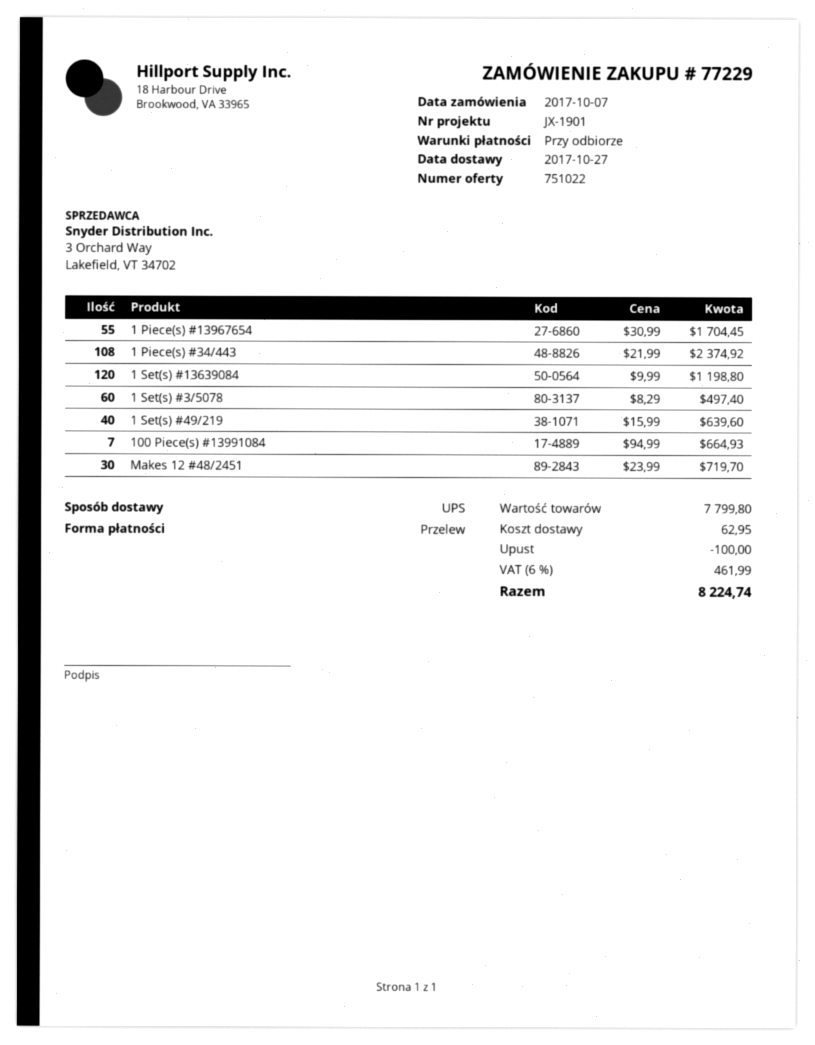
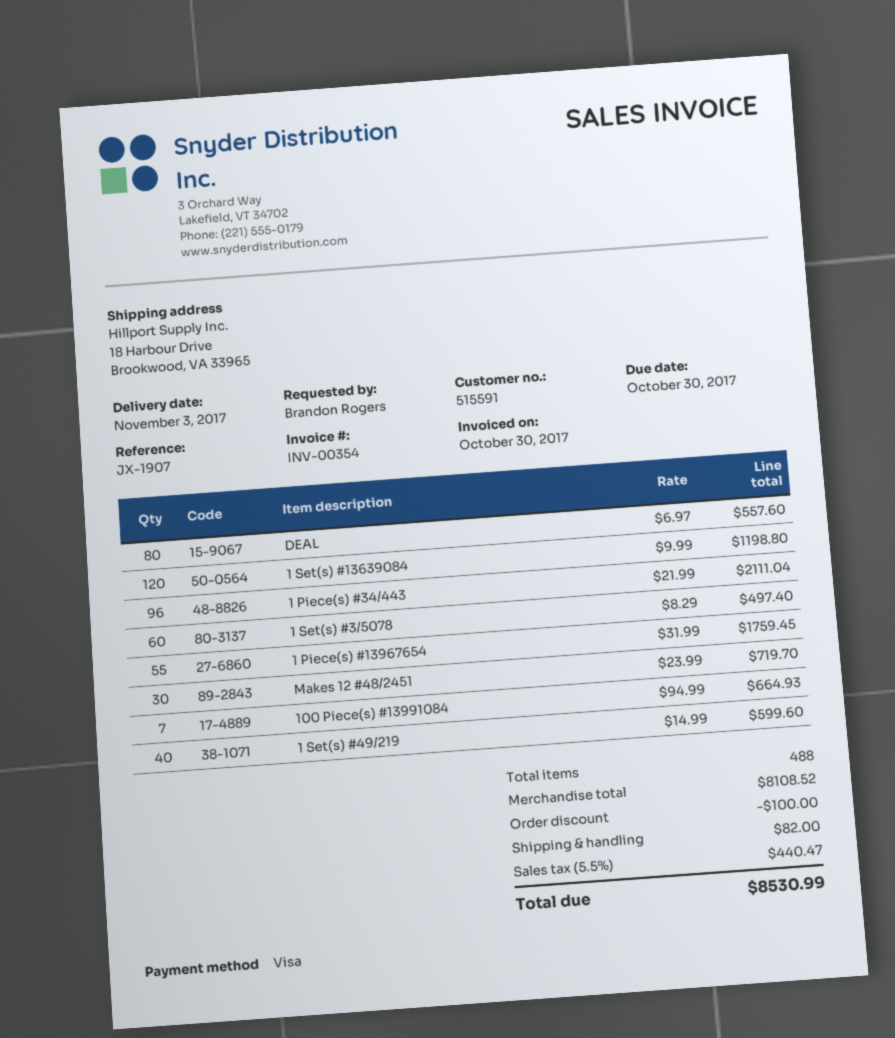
delivery date: 2017-10-27 -> 2017-11-03
reference: JX-1901 -> JX-1907
payment method: bank transfer -> Visa
1 Piece(s) #13967654: 55 x 30.99 = 1704.45 -> 55 x 31.99 = 1759.45
1 Piece(s) #34/443: 108 x 21.99 = 2374.92 -> 96 x 21.99 = 2111.04
1 Set(s) #49/219: 40 x 15.99 = 639.60 -> 40 x 14.99 = 599.60
DEAL: none -> 80 x 6.97 = 557.60
subtotal: 7799.80 -> 8108.52
shipping: 62.95 -> 82.00
tax: 6% = 461.99 -> 5.5% = 440.47
total: 8224.74 -> 8530.99

